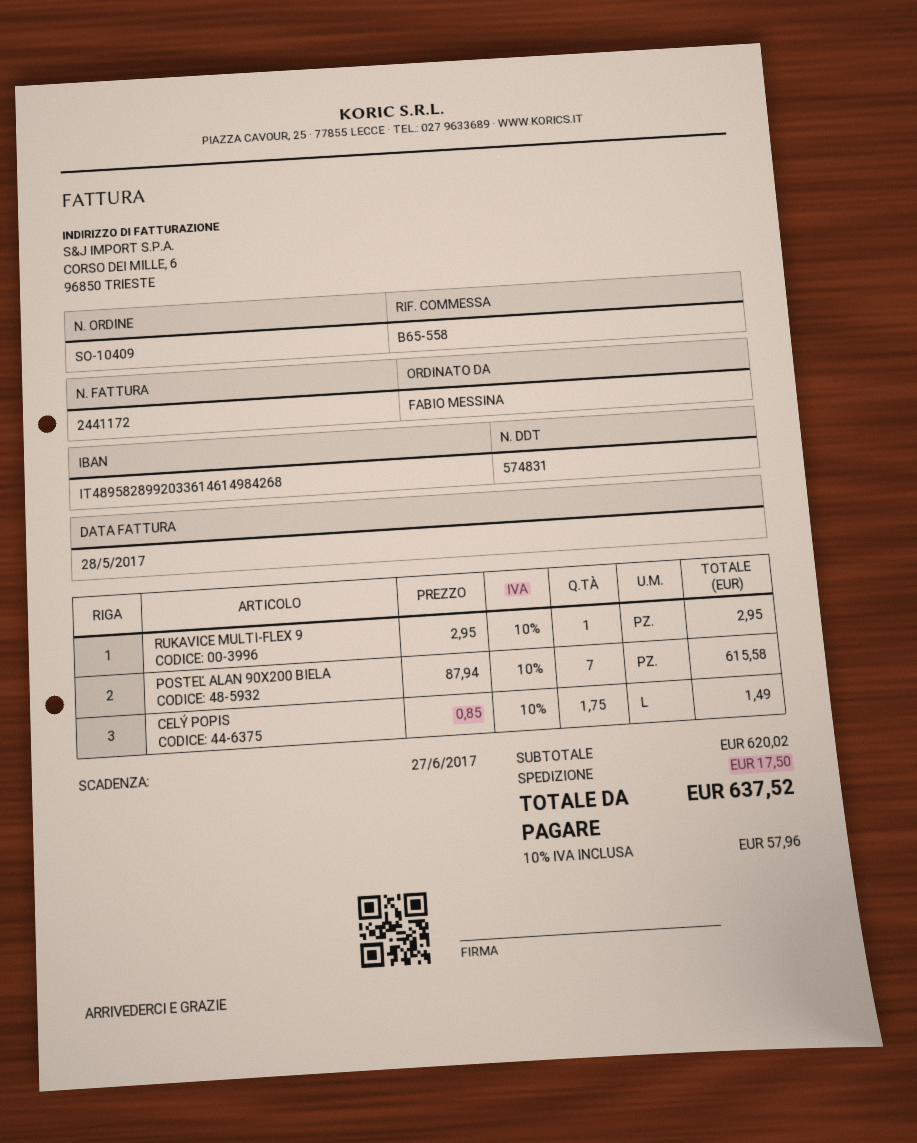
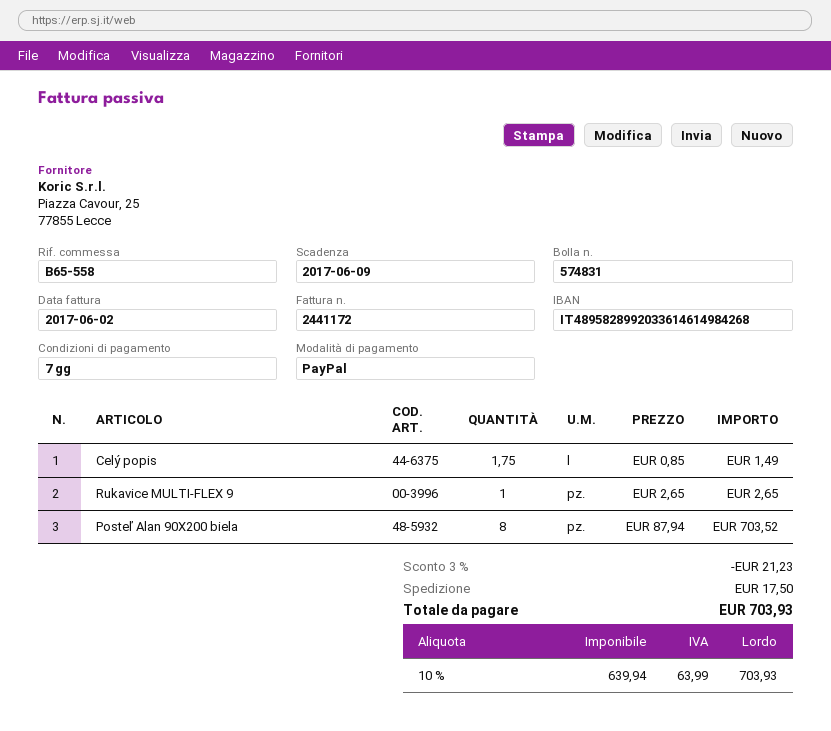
invoice date: 2017-05-28 -> 2017-06-02
due date: 2017-06-27 -> 2017-06-09
RUKAVICE MULTI-FLEX 9: 1 x 2.95 = 2.95 -> 1 x 2.65 = 2.65
POSTEĽ ALAN 90X200 BIELA: 7 x 87.94 = 615.58 -> 8 x 87.94 = 703.52
discount: none -> 3% = 21.23
tax: 10% = 57.96 -> 10% = 63.99
total: 637.52 -> 703.93

